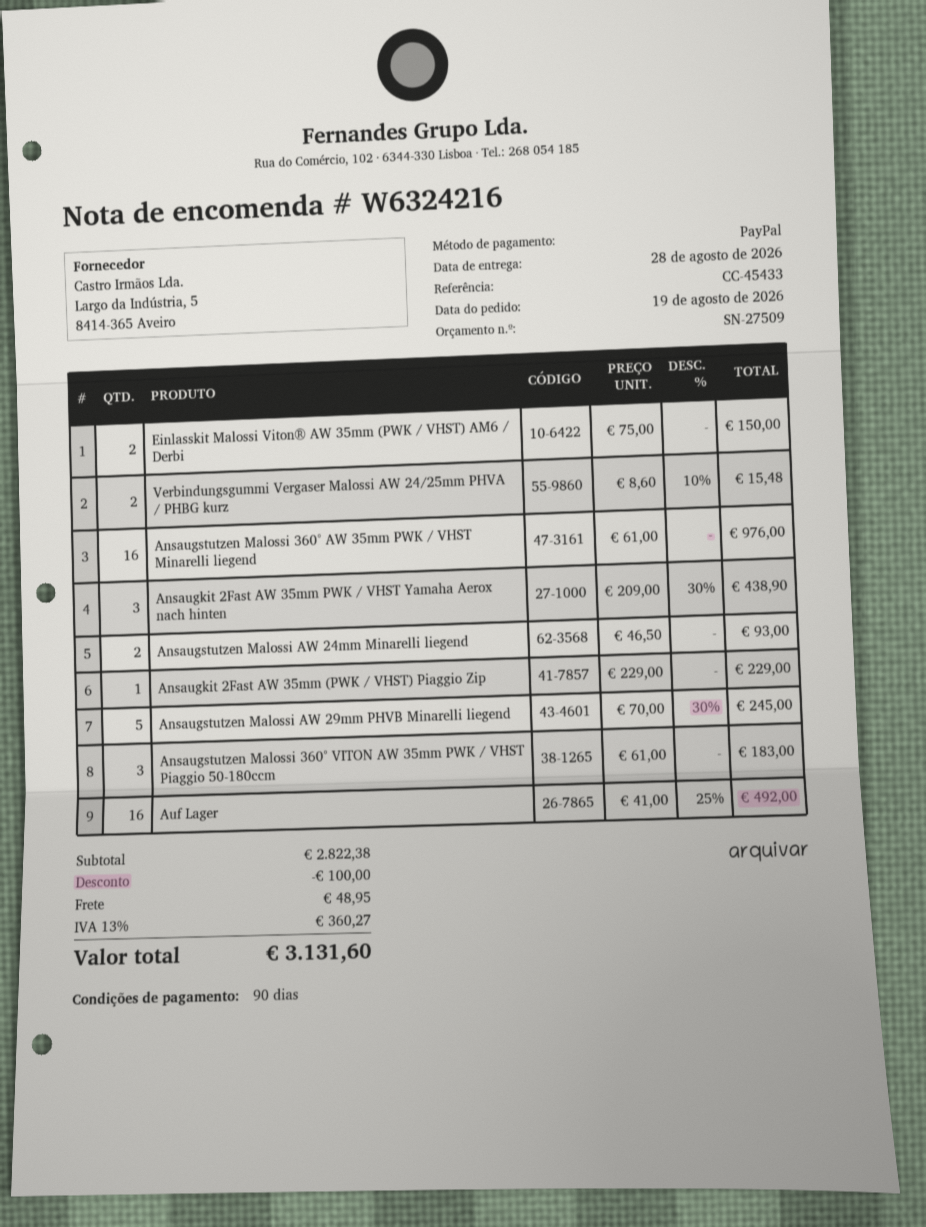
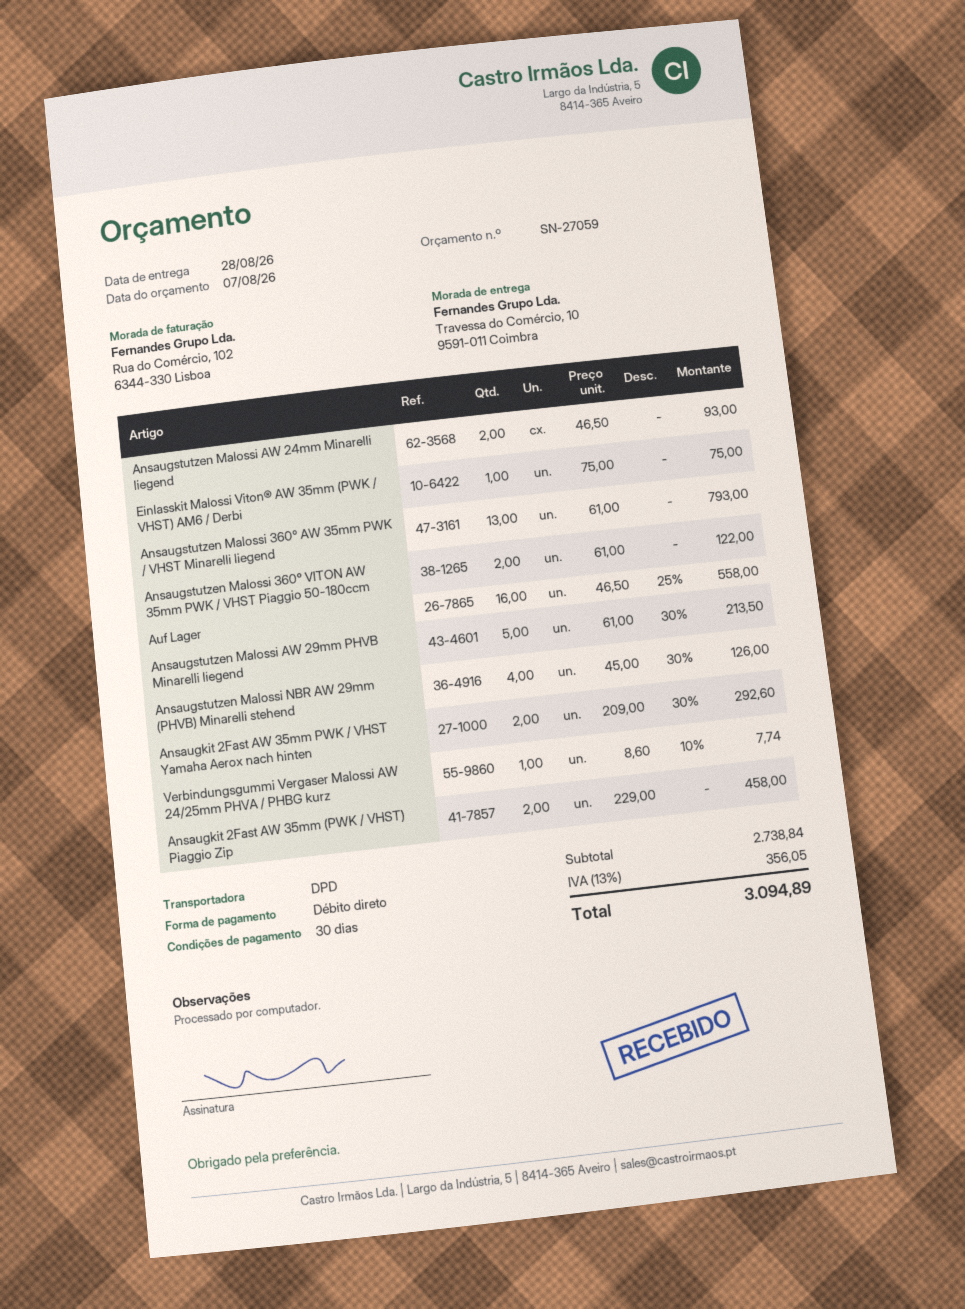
quote number: SN-27509 -> SN-27059
payment terms: 90 days -> 30 days
payment method: PayPal -> direct debit
Einlasskit Malossi Viton® AW 35mm (PWK / VHST) AM6 / Derbi: 2 x 75.00 = 150.00 -> 1 x 75.00 = 75.00
Verbindungsgummi Vergaser Malossi AW 24/25mm PHVA / PHBG kurz: 2 x 8.60 - 10% = 15.48 -> 1 x 8.60 - 10% = 7.74
Ansaugstutzen Malossi 360° AW 35mm PWK / VHST Minarelli liegend: 16 x 61.00 = 976.00 -> 13 x 61.00 = 793.00
Ansaugkit 2Fast AW 35mm PWK / VHST Yamaha Aerox nach hinten: 3 x 209.00 - 30% = 438.90 -> 2 x 209.00 - 30% = 292.60
Ansaugkit 2Fast AW 35mm (PWK / VHST) Piaggio Zip: 1 x 229.00 = 229.00 -> 2 x 229.00 = 458.00
Ansaugstutzen Malossi AW 29mm PHVB Minarelli liegend: 5 x 70.00 - 30% = 245.00 -> 5 x 61.00 - 30% = 213.50
Ansaugstutzen Malossi 360° VITON AW 35mm PWK / VHST Piaggio 50-180ccm: 3 x 61.00 = 183.00 -> 2 x 61.00 = 122.00
Auf Lager: 16 x 41.00 - 25% = 492.00 -> 16 x 46.50 - 25% = 558.00
Ansaugstutzen Malossi NBR AW 29mm (PHVB) Minarelli stehend: none -> 4 x 45.00 - 30% = 126.00
subtotal: 2822.38 -> 2738.84
discount: 100.00 -> none
shipping: 48.95 -> none
tax: 13% = 360.27 -> 13% = 356.05
total: 3131.60 -> 3094.89

